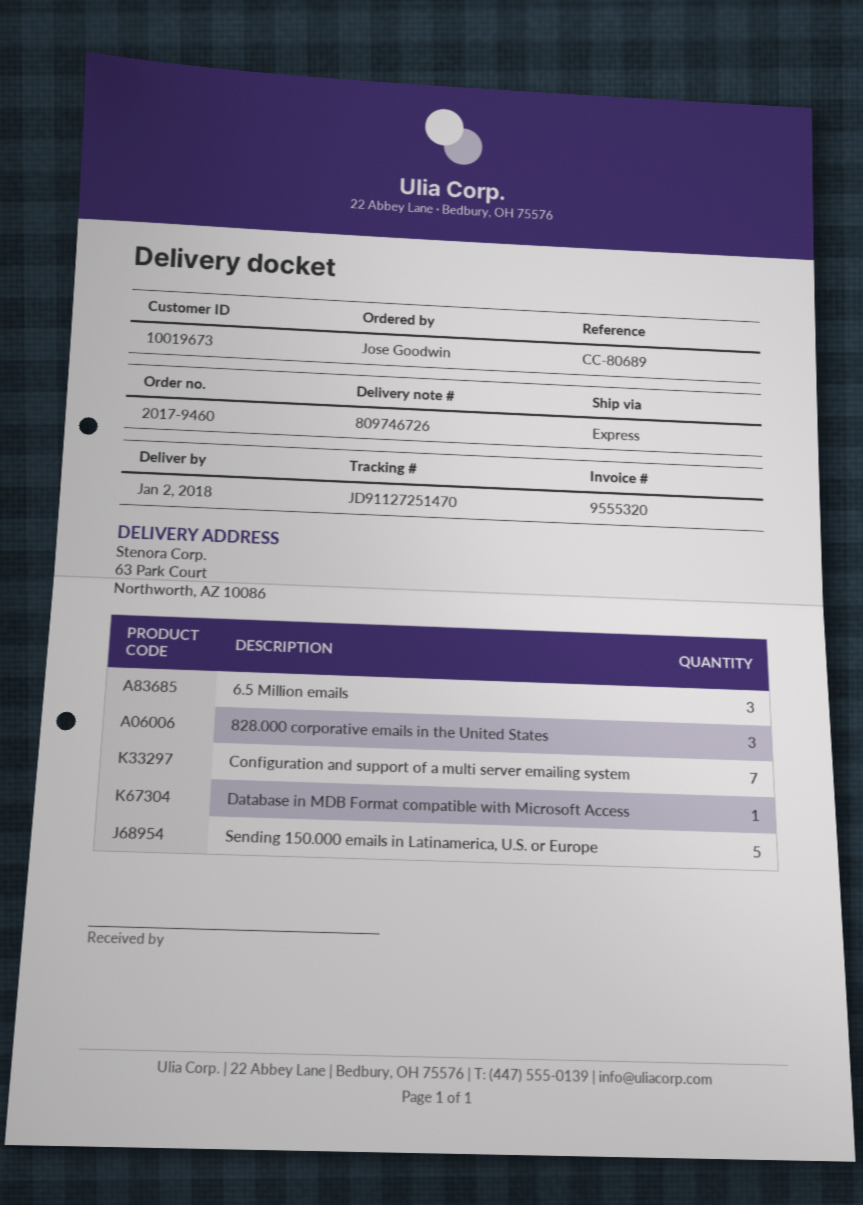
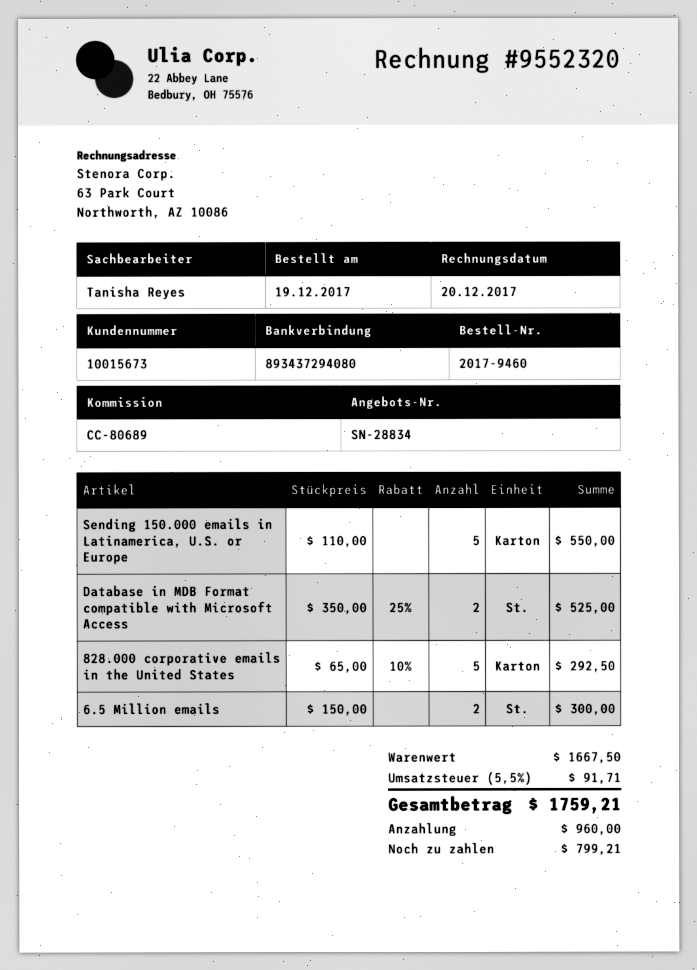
invoice number: 9555320 -> 9552320
customer number: 10019673 -> 10015673
6.5 Million emails: 3 -> 2
828.000 corporative emails in the United States: 3 -> 5
Configuration and support of a multi server emailing system: 7 -> none
Database in MDB Format compatible with Microsoft Access: 1 -> 2

